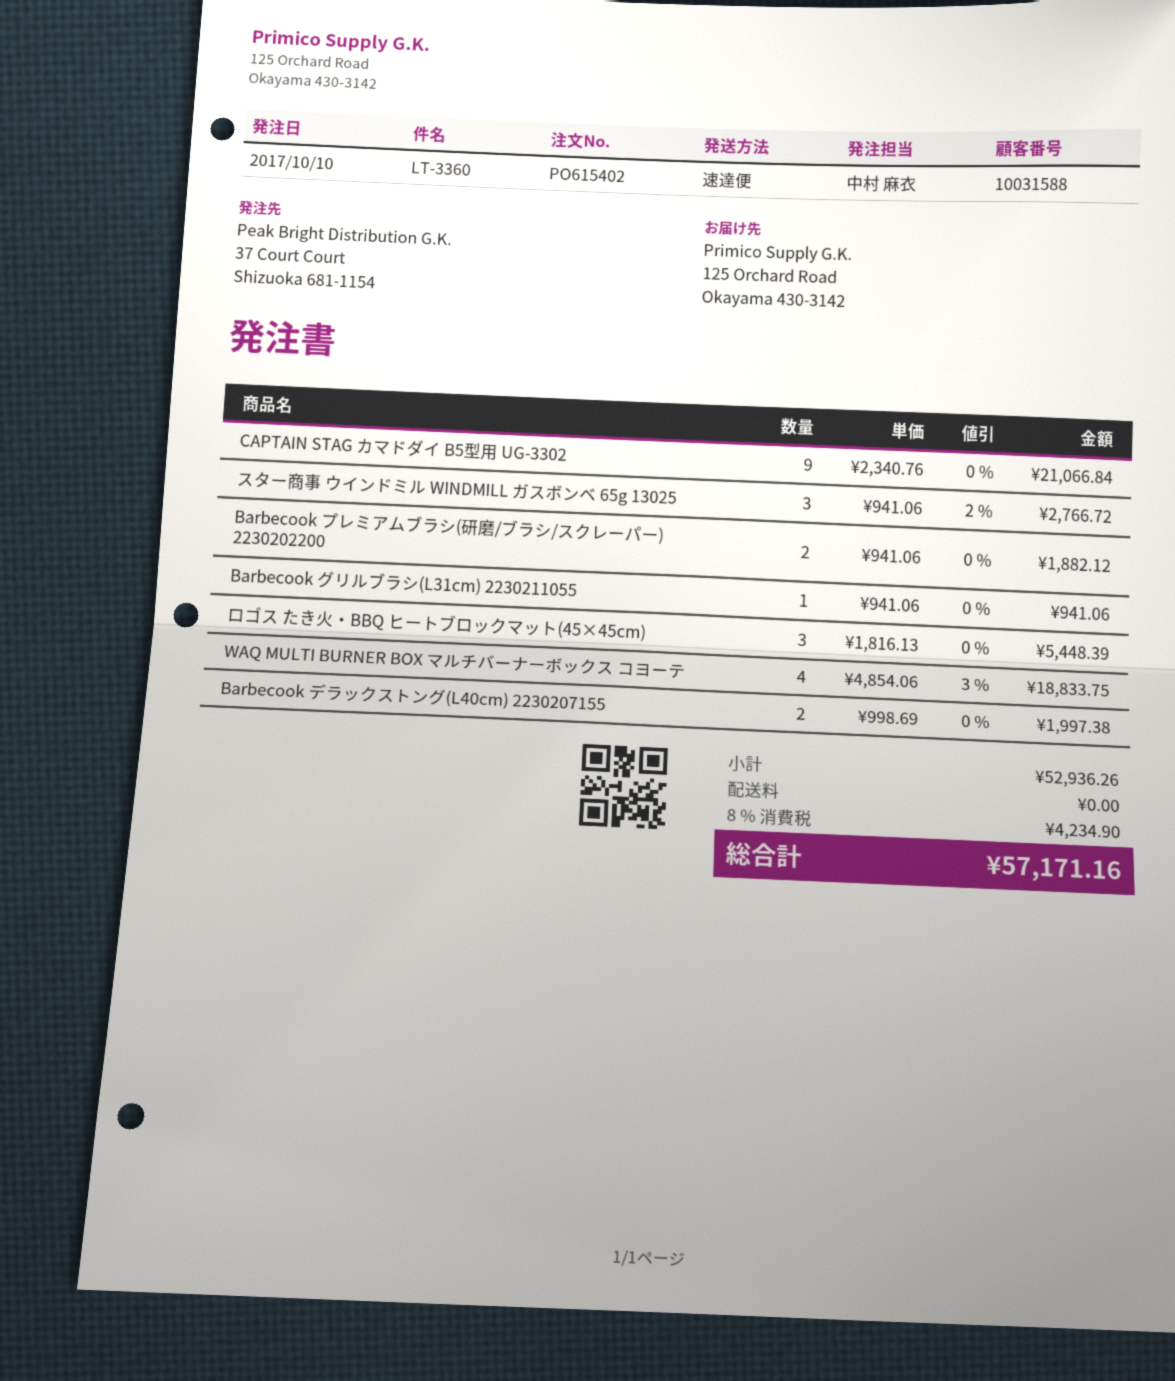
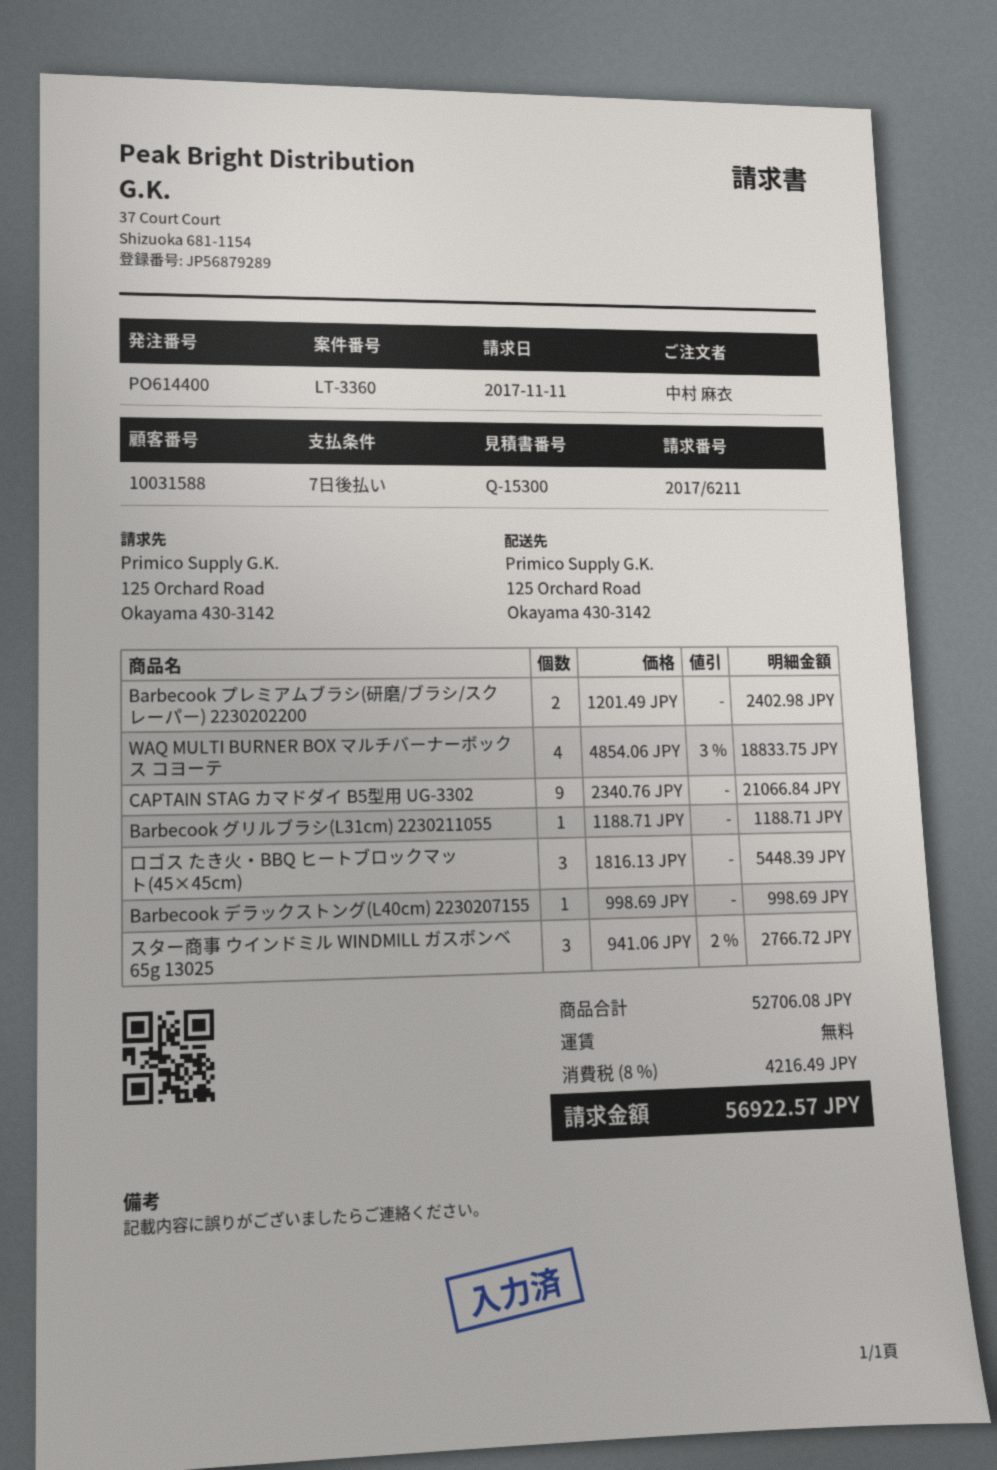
order number: PO615402 -> PO614400
Barbecook プレミアムブラシ(研磨/ブラシ/スクレーパー) 2230202200: 2 x 941.06 = 1882.12 -> 2 x 1201.49 = 2402.98
Barbecook グリルブラシ(L31cm) 2230211055: 1 x 941.06 = 941.06 -> 1 x 1188.71 = 1188.71
Barbecook デラックストング(L40cm) 2230207155: 2 x 998.69 = 1997.38 -> 1 x 998.69 = 998.69
subtotal: 52936.26 -> 52706.08
tax: 8% = 4234.90 -> 8% = 4216.49
total: 57171.16 -> 56922.57

